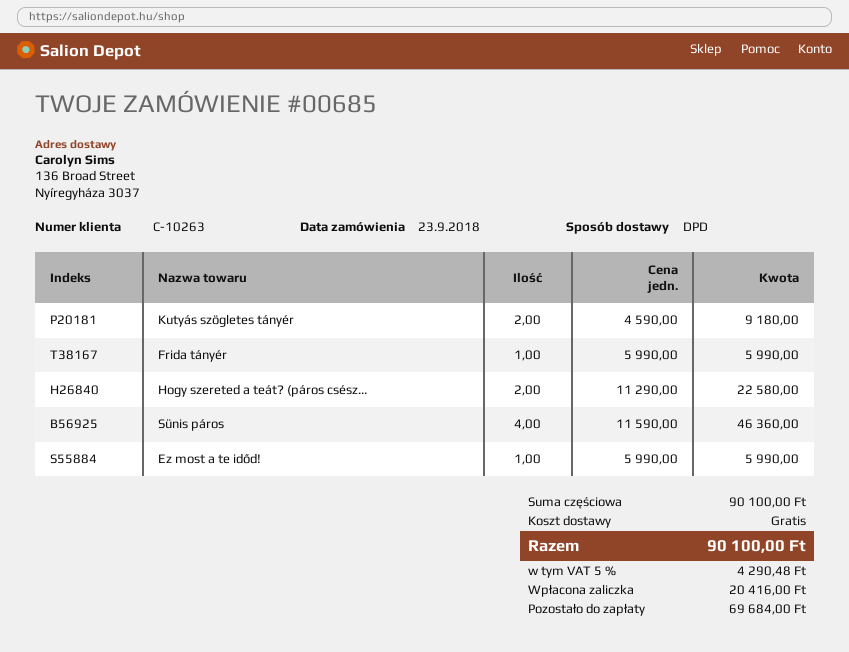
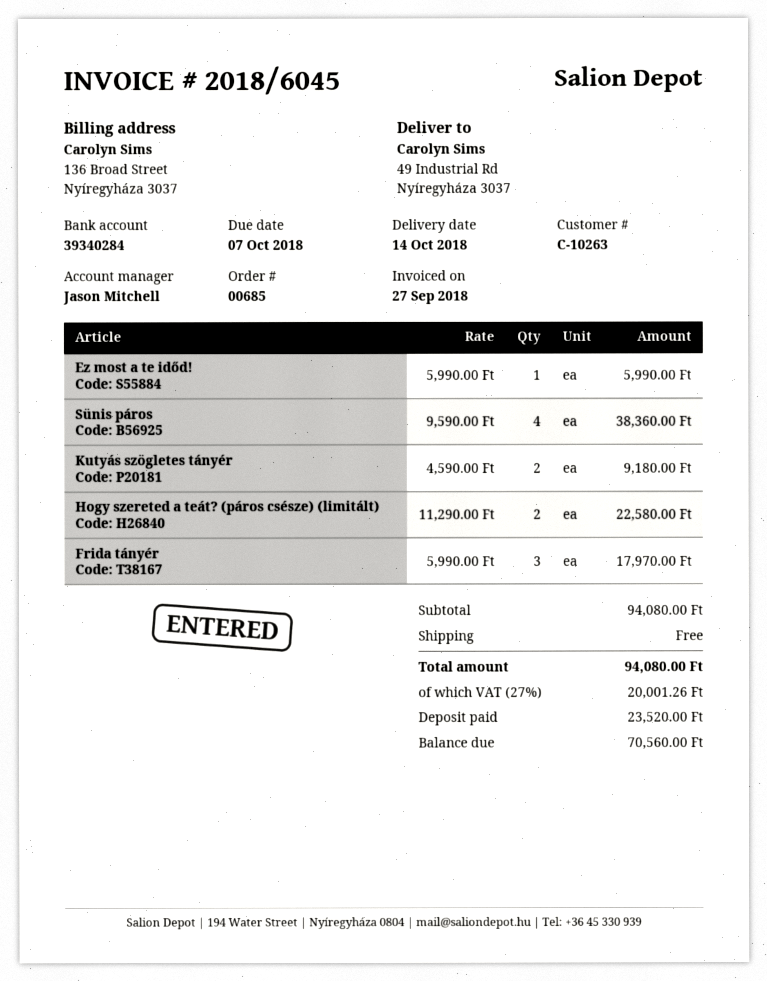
ship to: 136 Broad Street, Nyíregyháza 3037 -> 49 Industrial Rd, Nyíregyháza 3037
Frida tányér: 1 x 5990.00 = 5990.00 -> 3 x 5990.00 = 17970.00
Sünis páros: 4 x 11590.00 = 46360.00 -> 4 x 9590.00 = 38360.00
subtotal: 90100.00 -> 94080.00
tax: 5% = 4290.48 -> 27% = 20001.26
total: 90100.00 -> 94080.00
deposit: 20416.00 -> 23520.00
balance: 69684.00 -> 70560.00

